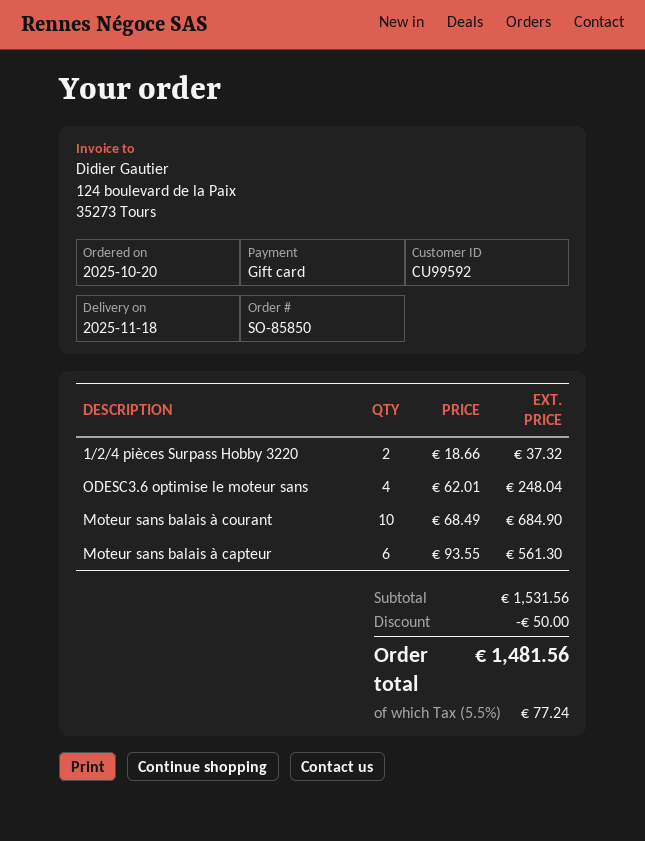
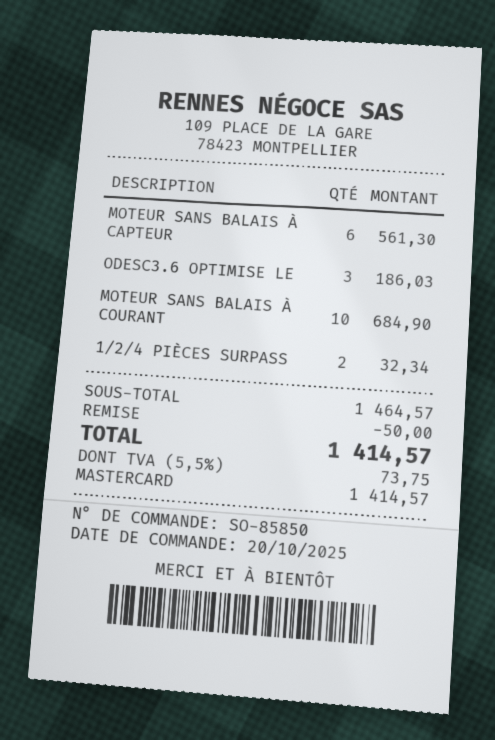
payment method: gift card -> Mastercard
1/2/4 pièces Surpass Hobby 3220: 2 for 37.32 -> 2 for 32.34
ODESC3.6 optimise le moteur sans: 4 for 248.04 -> 3 for 186.03
subtotal: 1531.56 -> 1464.57
tax: 5.5% = 77.24 -> 5.5% = 73.75
total: 1481.56 -> 1414.57

